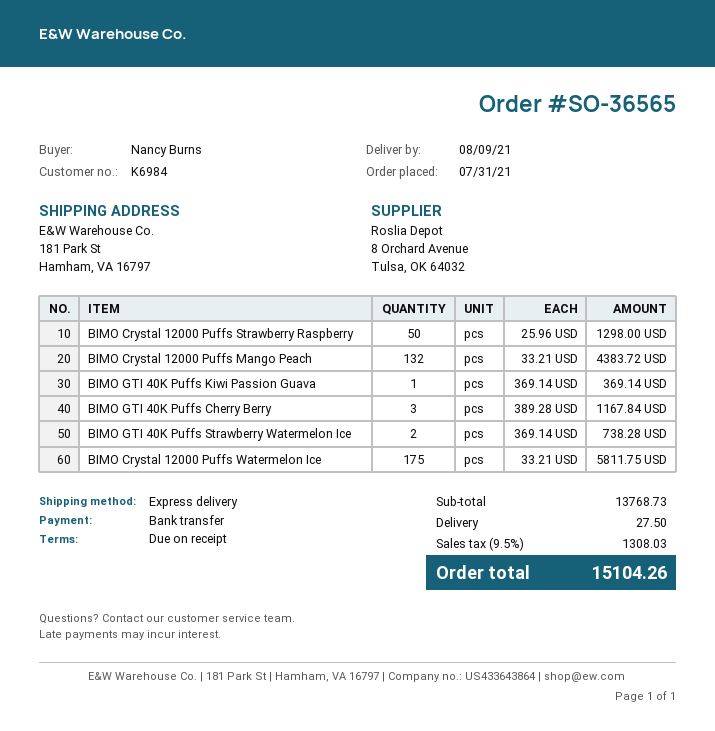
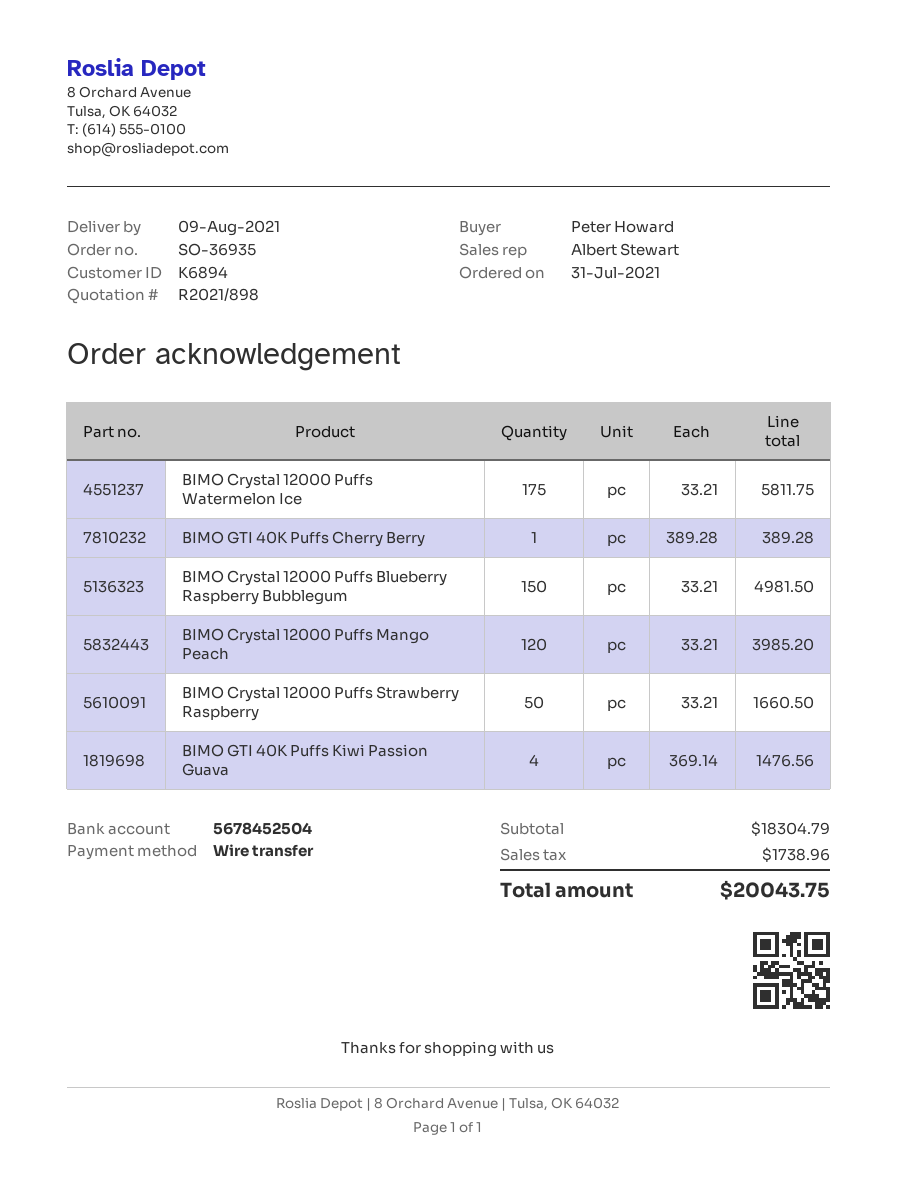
order number: SO-36565 -> SO-36935
customer number: K6984 -> K6894
ordered by: Nancy Burns -> Peter Howard
BIMO Crystal 12000 Puffs Strawberry Raspberry: 50 x 25.96 = 1298.00 -> 50 x 33.21 = 1660.50
BIMO Crystal 12000 Puffs Mango Peach: 132 x 33.21 = 4383.72 -> 120 x 33.21 = 3985.20
BIMO GTI 40K Puffs Kiwi Passion Guava: 1 x 369.14 = 369.14 -> 4 x 369.14 = 1476.56
BIMO GTI 40K Puffs Cherry Berry: 3 x 389.28 = 1167.84 -> 1 x 389.28 = 389.28
BIMO GTI 40K Puffs Strawberry Watermelon Ice: 2 x 369.14 = 738.28 -> none
BIMO Crystal 12000 Puffs Blueberry Raspberry Bubblegum: none -> 150 x 33.21 = 4981.50
subtotal: 13768.73 -> 18304.79
shipping: 27.50 -> none
tax: 1308.03 -> 1738.96
total: 15104.26 -> 20043.75

